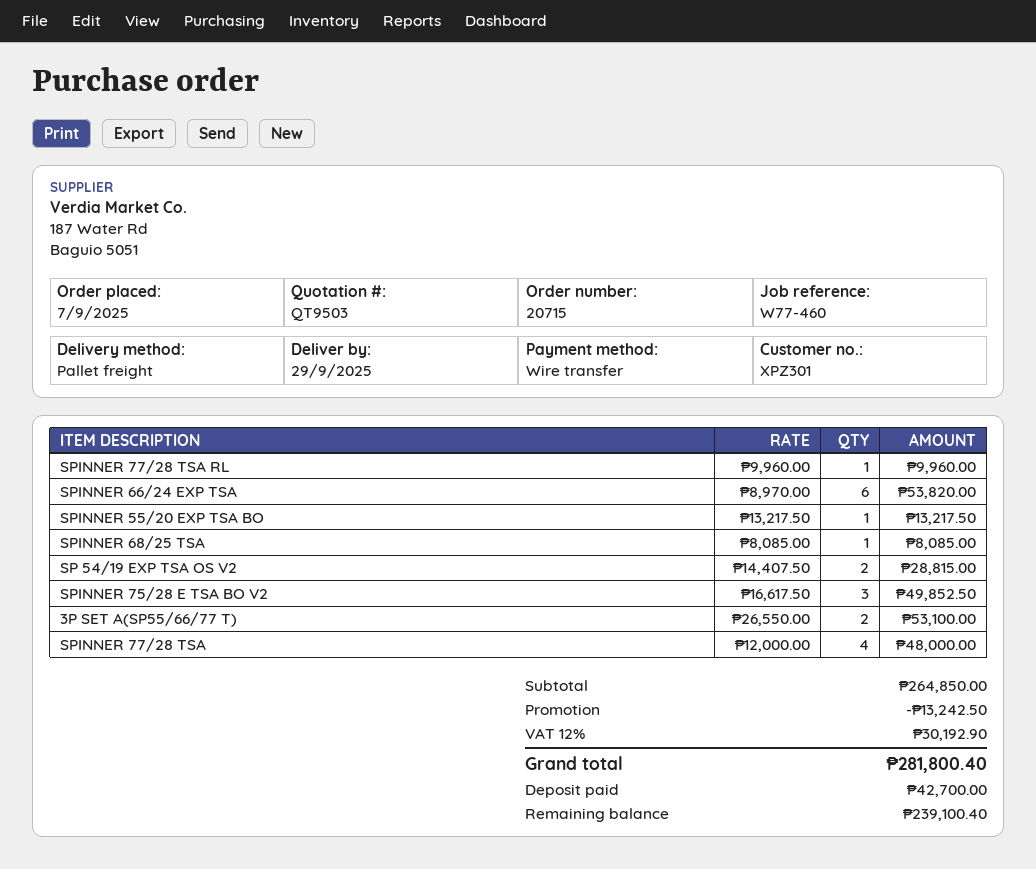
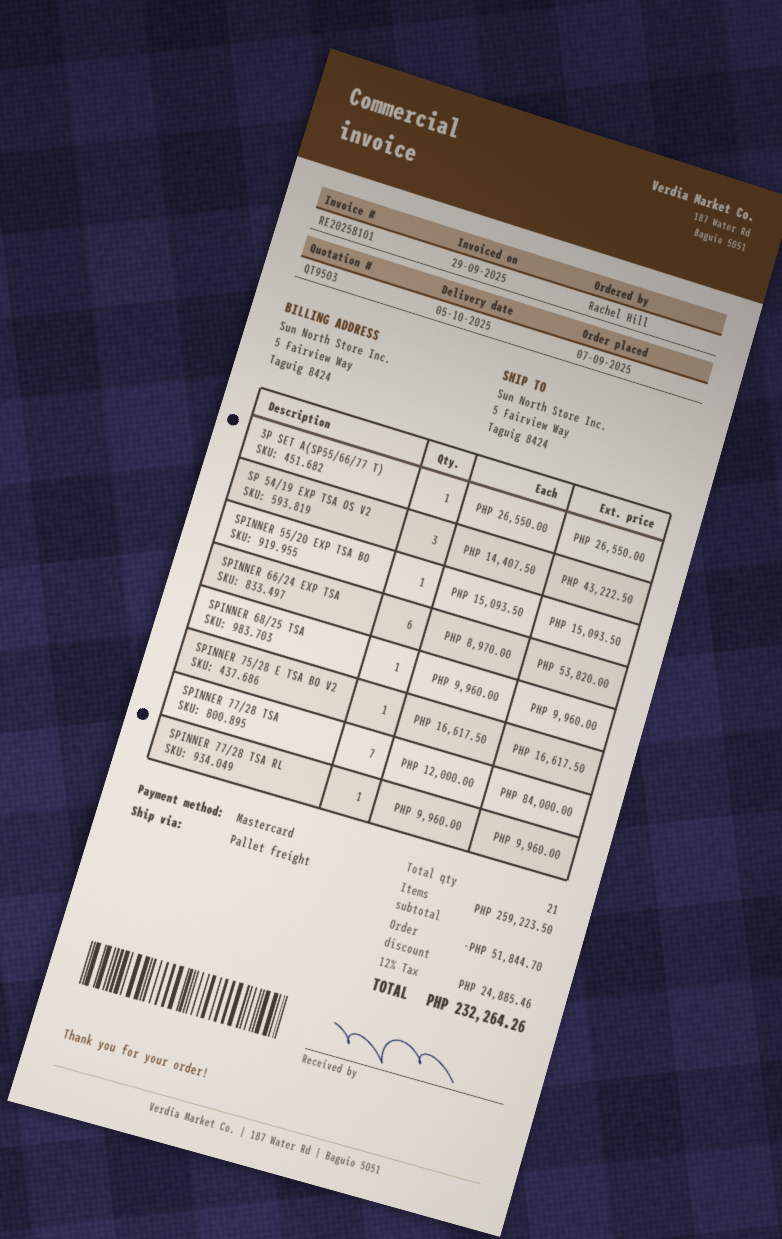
delivery date: 2025-09-29 -> 2025-10-05
payment method: bank transfer -> Mastercard
SPINNER 55/20 EXP TSA BO: 1 x 13217.50 = 13217.50 -> 1 x 15093.50 = 15093.50
SPINNER 68/25 TSA: 1 x 8085.00 = 8085.00 -> 1 x 9960.00 = 9960.00
SP 54/19 EXP TSA OS V2: 2 x 14407.50 = 28815.00 -> 3 x 14407.50 = 43222.50
SPINNER 75/28 E TSA BO V2: 3 x 16617.50 = 49852.50 -> 1 x 16617.50 = 16617.50
3P SET A(SP55/66/77 T): 2 x 26550.00 = 53100.00 -> 1 x 26550.00 = 26550.00
SPINNER 77/28 TSA: 4 x 12000.00 = 48000.00 -> 7 x 12000.00 = 84000.00
subtotal: 264850.00 -> 259223.50
discount: 13242.50 -> 51844.70
tax: 12% = 30192.90 -> 12% = 24885.46
total: 281800.40 -> 232264.26

